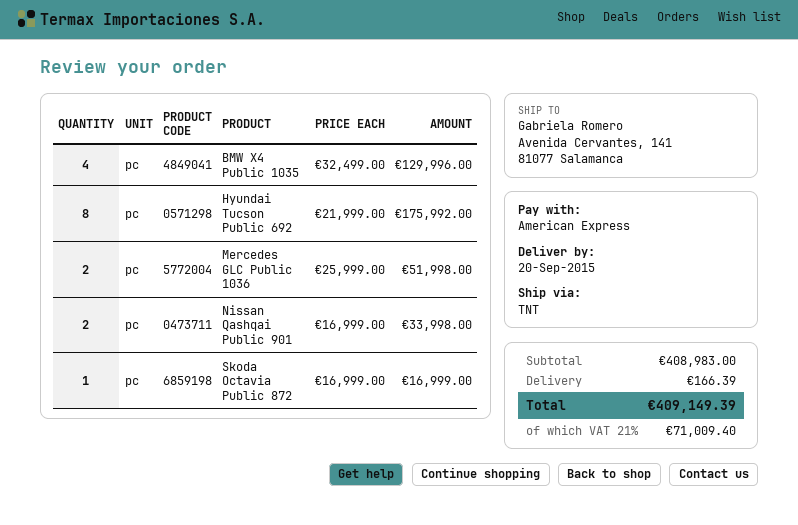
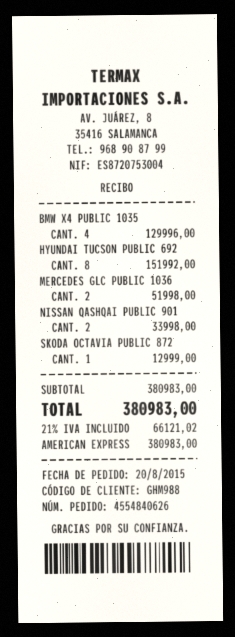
Hyundai Tucson Public 692: 8 for 175992.00 -> 8 for 151992.00
Skoda Octavia Public 872: 1 for 16999.00 -> 1 for 12999.00
subtotal: 408983.00 -> 380983.00
shipping: 166.39 -> none
tax: 21% = 71009.40 -> 21% = 66121.02
total: 409149.39 -> 380983.00

